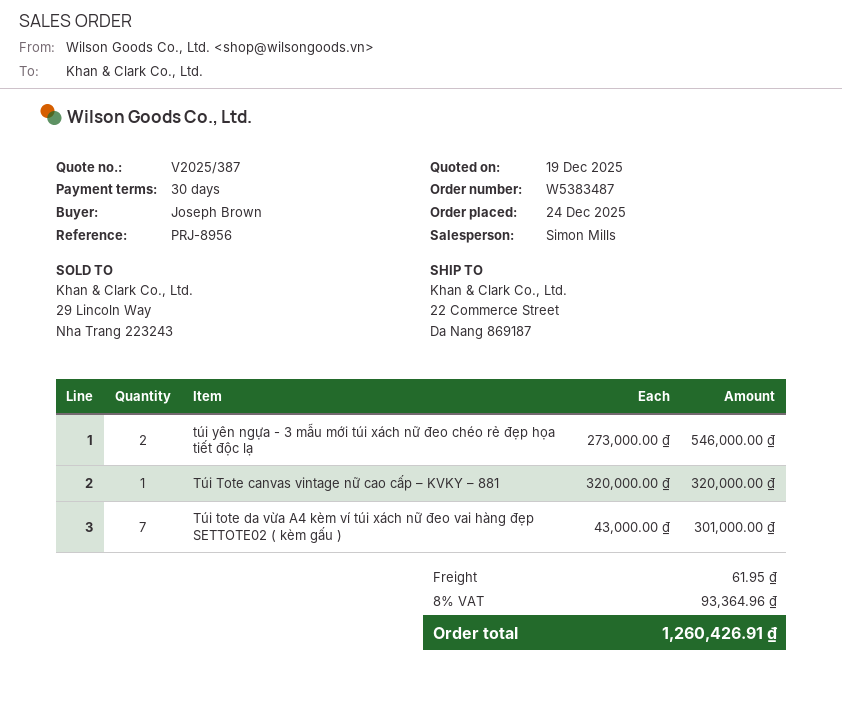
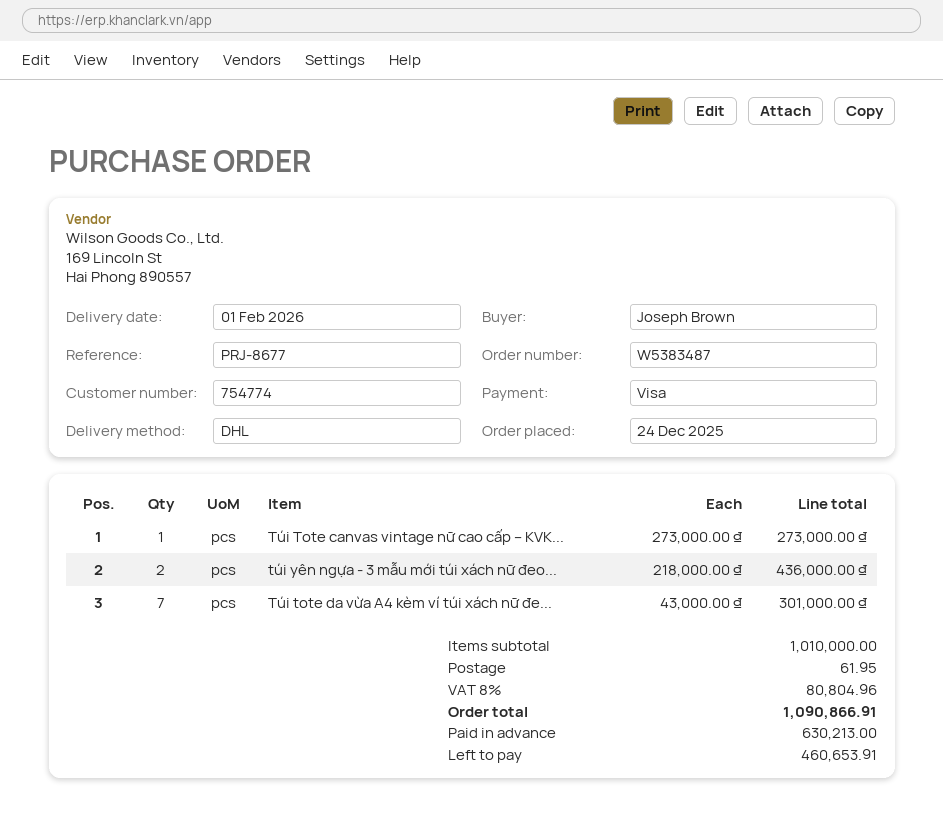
reference: PRJ-8956 -> PRJ-8677
túi yên ngựa - 3 mẫu mới túi xách nữ đeo chéo rẻ đẹp họa tiết độc lạ: 2 x 273000.00 = 546000.00 -> 2 x 218000.00 = 436000.00
Túi Tote canvas vintage nữ cao cấp – KVKY – 881: 1 x 320000.00 = 320000.00 -> 1 x 273000.00 = 273000.00
tax: 8% = 93364.96 -> 8% = 80804.96
total: 1260426.91 -> 1090866.91

